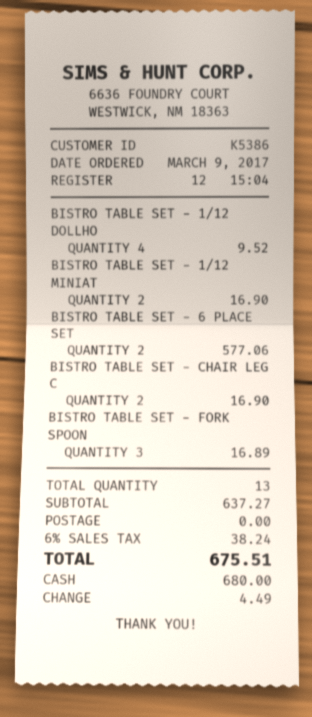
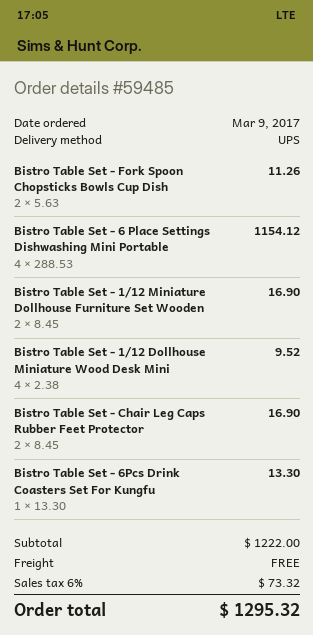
BISTRO TABLE SET - 6 PLACE SET: 2 for 577.06 -> 4 for 1154.12
BISTRO TABLE SET - FORK SPOON: 3 for 16.89 -> 2 for 11.26
Bistro Table Set - 6Pcs Drink Coasters Set For Kungfu: none -> 1 for 13.30
subtotal: 637.27 -> 1222.00
tax: 6% = 38.24 -> 6% = 73.32
total: 675.51 -> 1295.32

